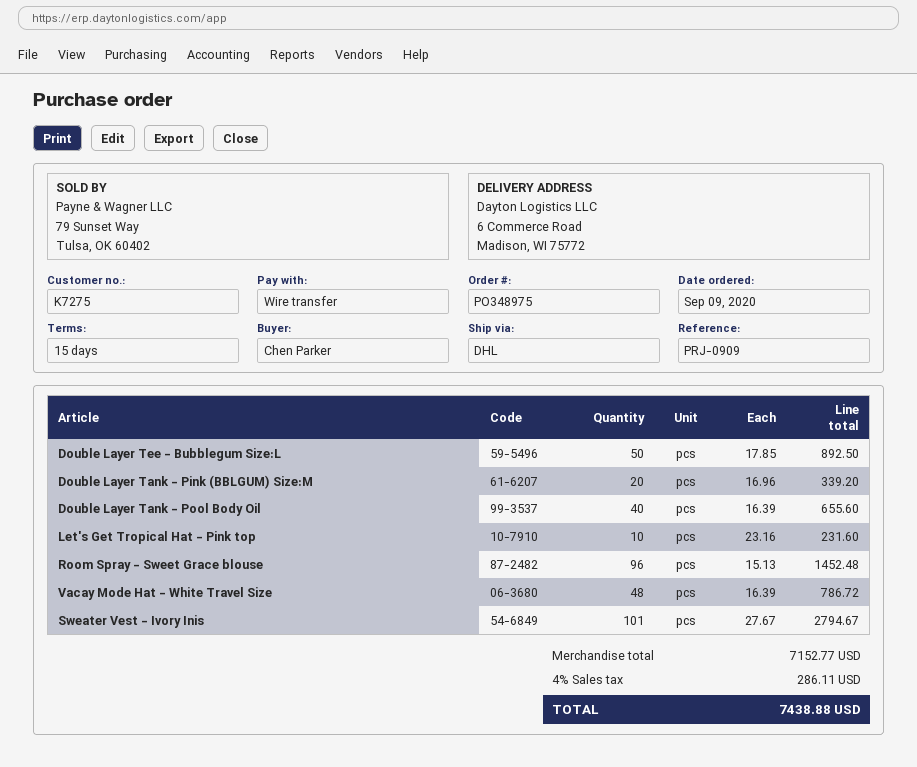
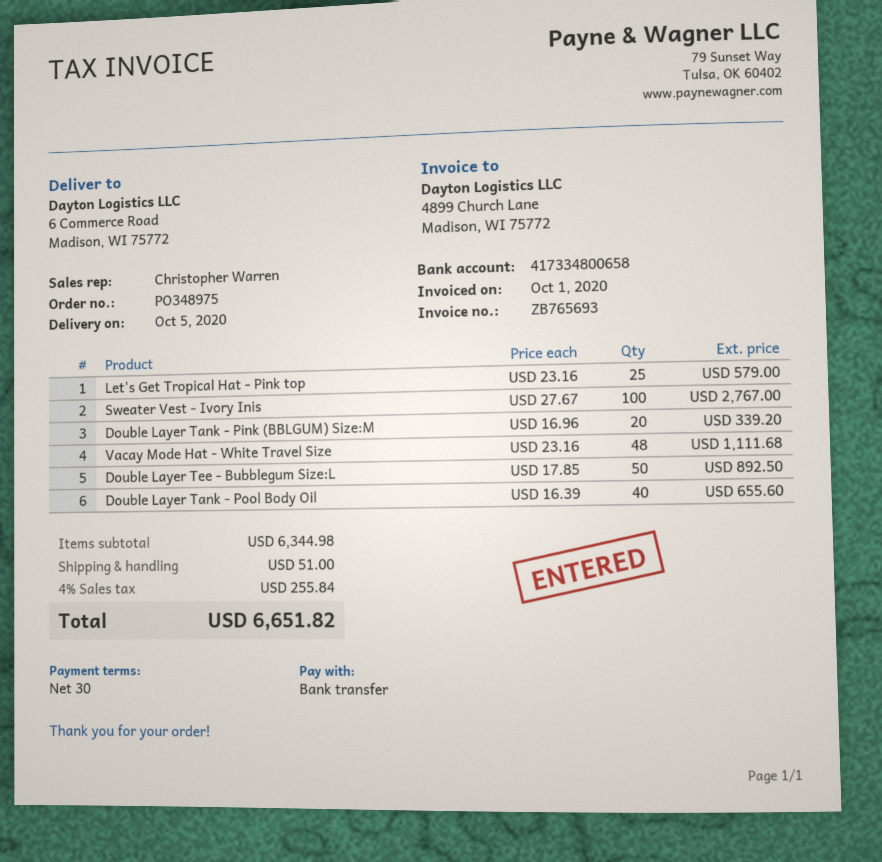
payment terms: 15 days -> 30 days
Let's Get Tropical Hat - Pink top: 10 x 23.16 = 231.60 -> 25 x 23.16 = 579.00
Room Spray - Sweet Grace blouse: 96 x 15.13 = 1452.48 -> none
Vacay Mode Hat - White Travel Size: 48 x 16.39 = 786.72 -> 48 x 23.16 = 1111.68
Sweater Vest - Ivory Inis: 101 x 27.67 = 2794.67 -> 100 x 27.67 = 2767.00
subtotal: 7152.77 -> 6344.98
shipping: none -> 51.00
tax: 4% = 286.11 -> 4% = 255.84
total: 7438.88 -> 6651.82

